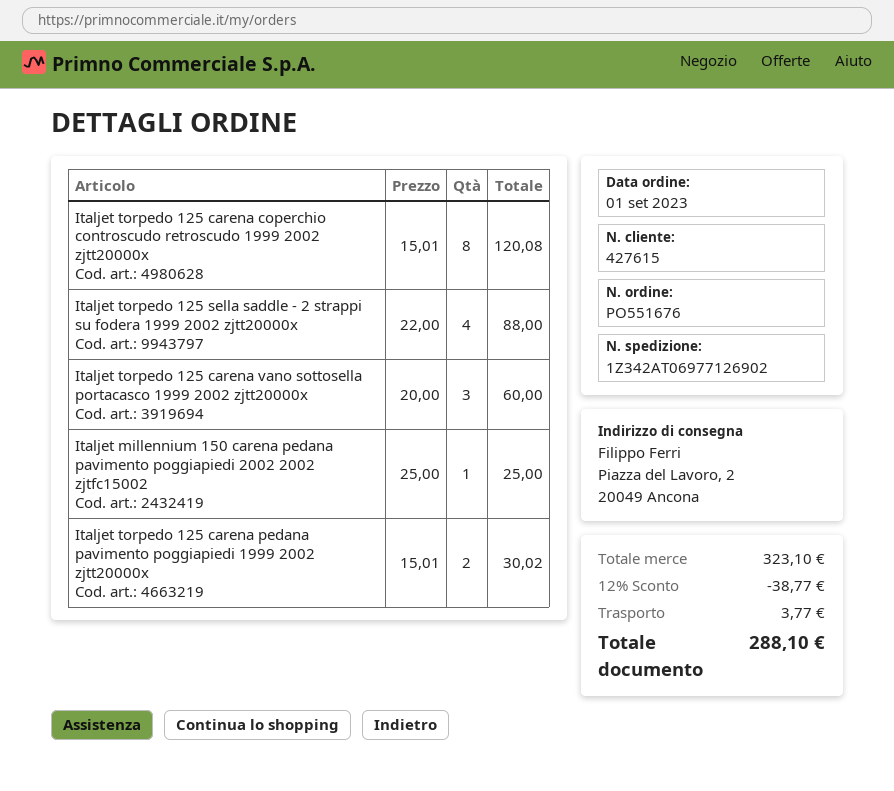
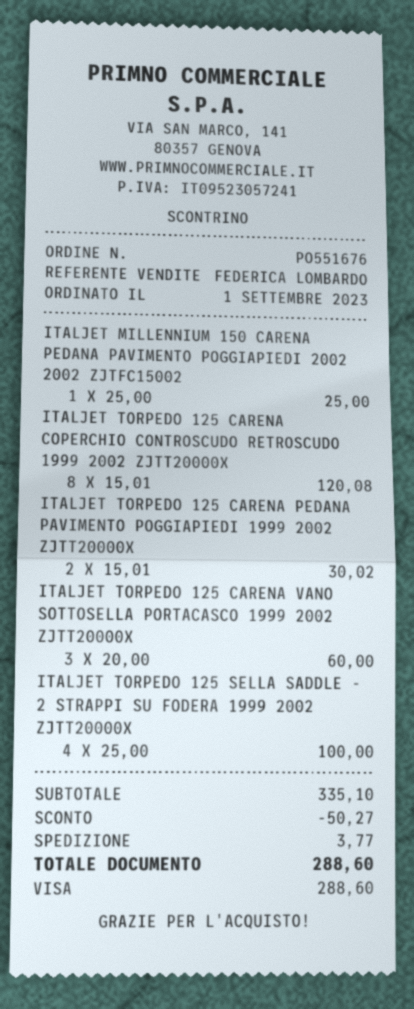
Italjet torpedo 125 sella saddle - 2 strappi su fodera 1999 2002 zjtt20000x: 4 x 22.00 = 88.00 -> 4 x 25.00 = 100.00
subtotal: 323.10 -> 335.10
discount: 38.77 -> 50.27
total: 288.10 -> 288.60

